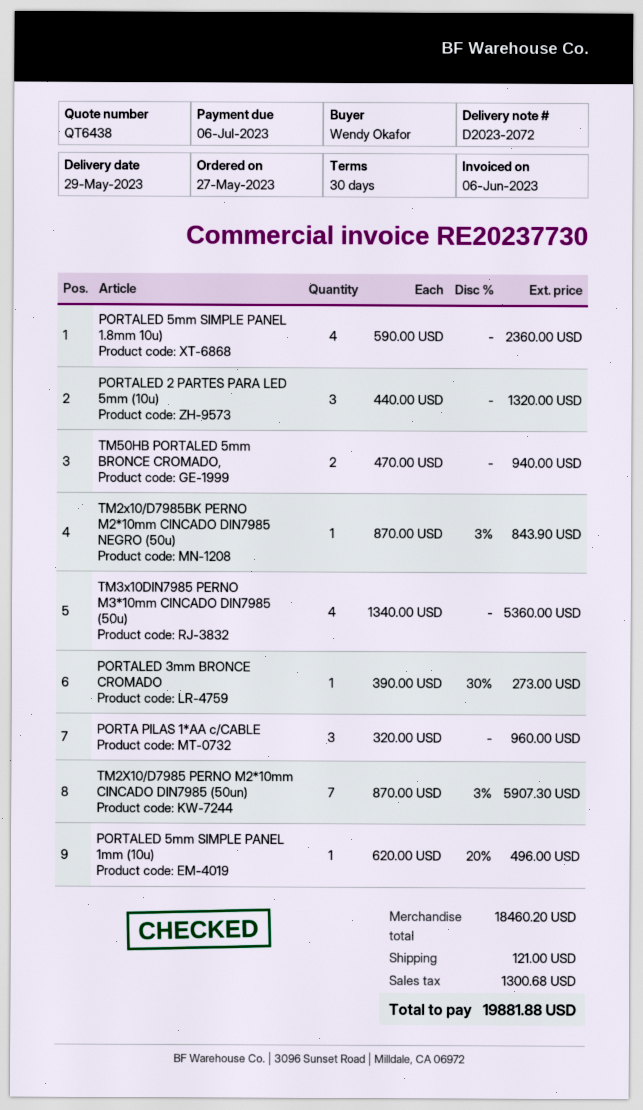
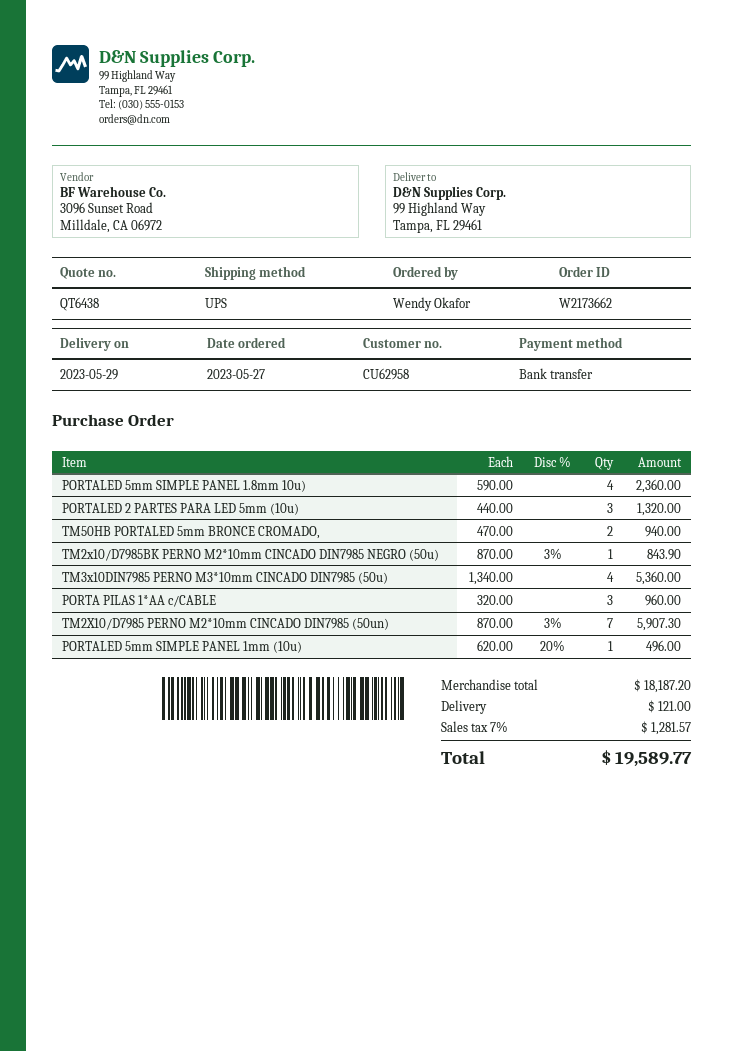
PORTALED 3mm BRONCE CROMADO: 1 x 390.00 - 30% = 273.00 -> none
subtotal: 18460.20 -> 18187.20
tax: 1300.68 -> 1281.57
total: 19881.88 -> 19589.77

